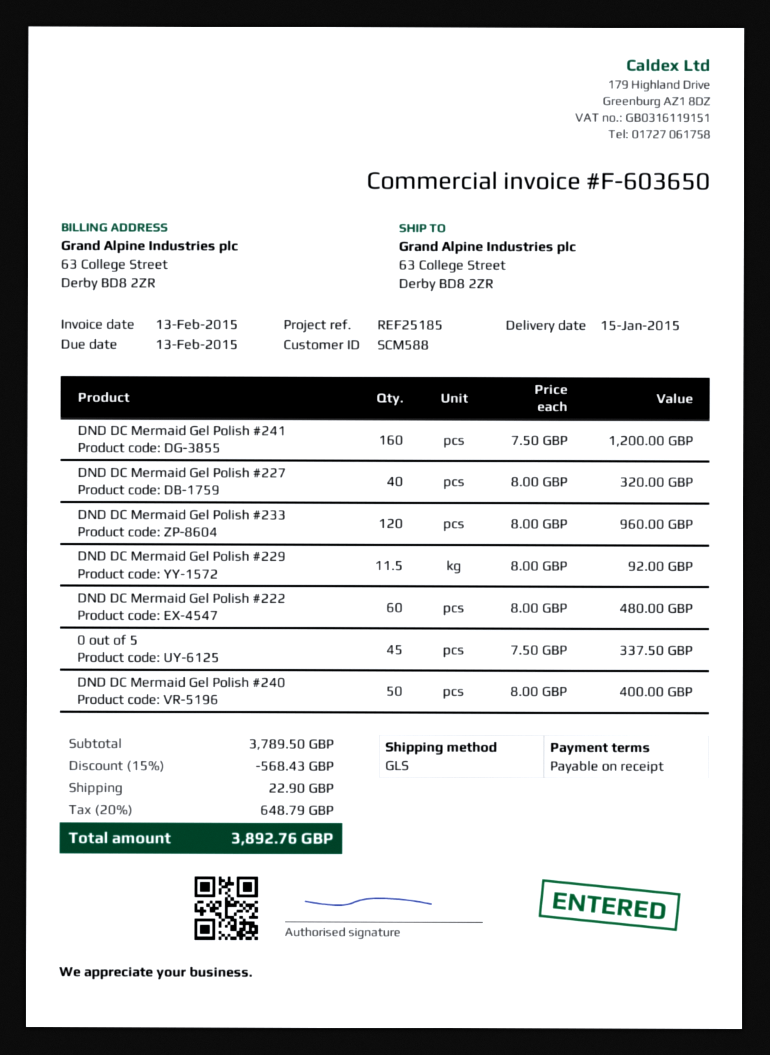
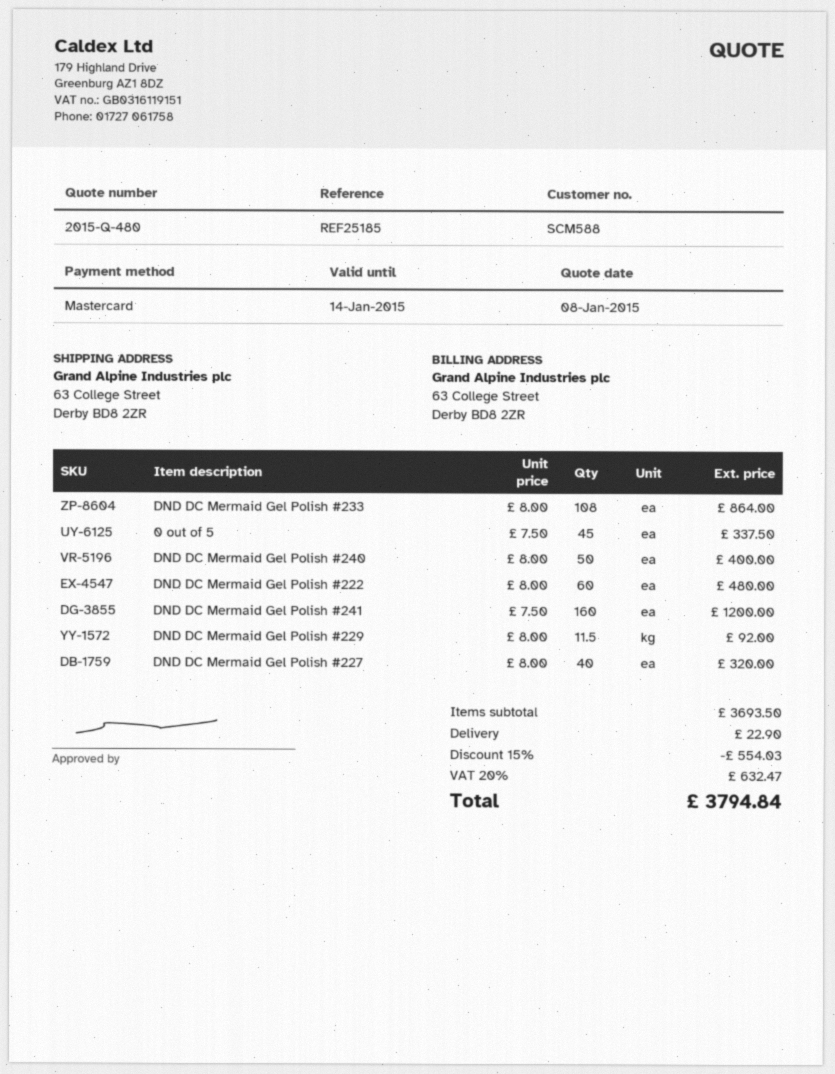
DND DC Mermaid Gel Polish #233: 120 x 8.00 = 960.00 -> 108 x 8.00 = 864.00
subtotal: 3789.50 -> 3693.50
discount: 15% = 568.43 -> 15% = 554.03
tax: 20% = 648.79 -> 20% = 632.47
total: 3892.76 -> 3794.84

